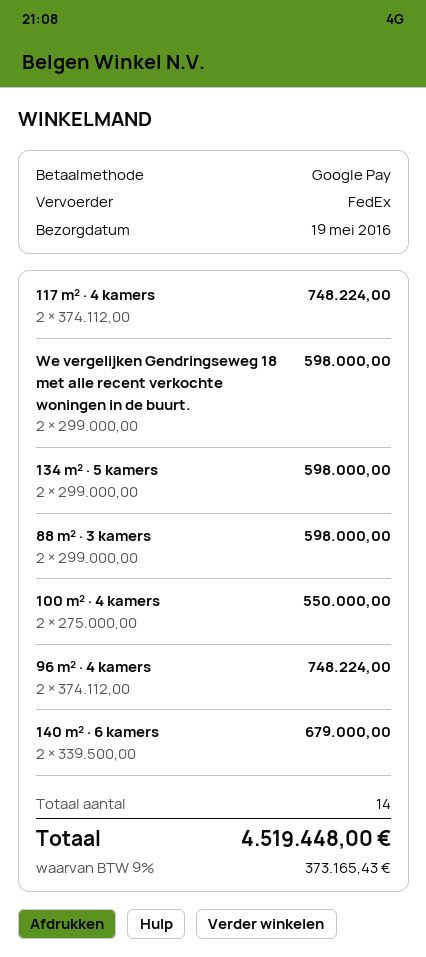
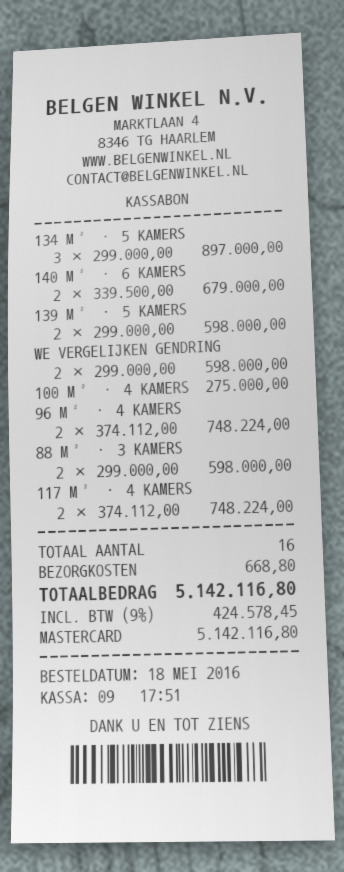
payment method: Google Pay -> Mastercard
134 m² · 5 kamers: 2 x 299000.00 = 598000.00 -> 3 x 299000.00 = 897000.00
100 m² · 4 kamers: 2 x 275000.00 = 550000.00 -> 1 x 275000.00 = 275000.00
139 M² · 5 KAMERS: none -> 2 x 299000.00 = 598000.00
total quantity: 14 -> 16
shipping: none -> 668.80
tax: 9% = 373165.43 -> 9% = 424578.45
total: 4519448.00 -> 5142116.80

